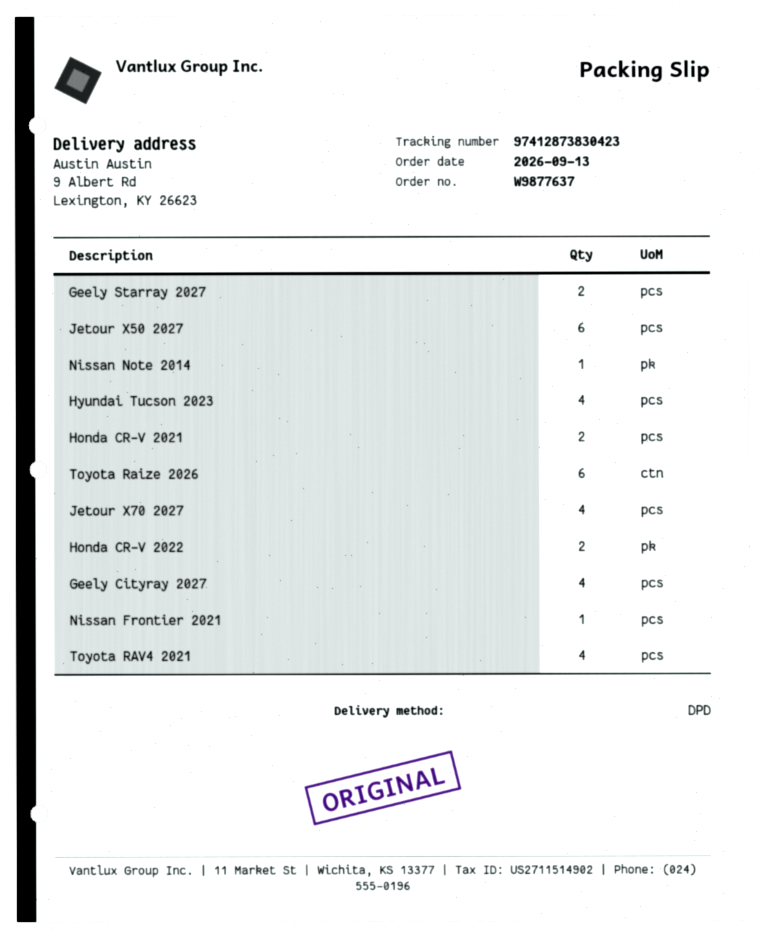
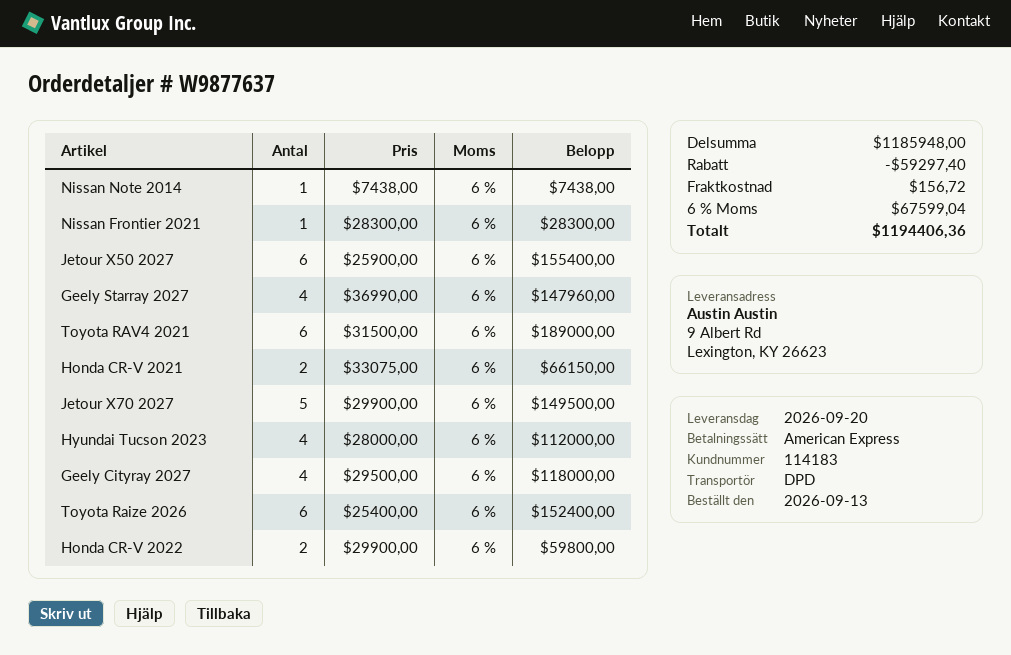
Geely Starray 2027: 2 -> 4
Jetour X70 2027: 4 -> 5
Toyota RAV4 2021: 4 -> 6

